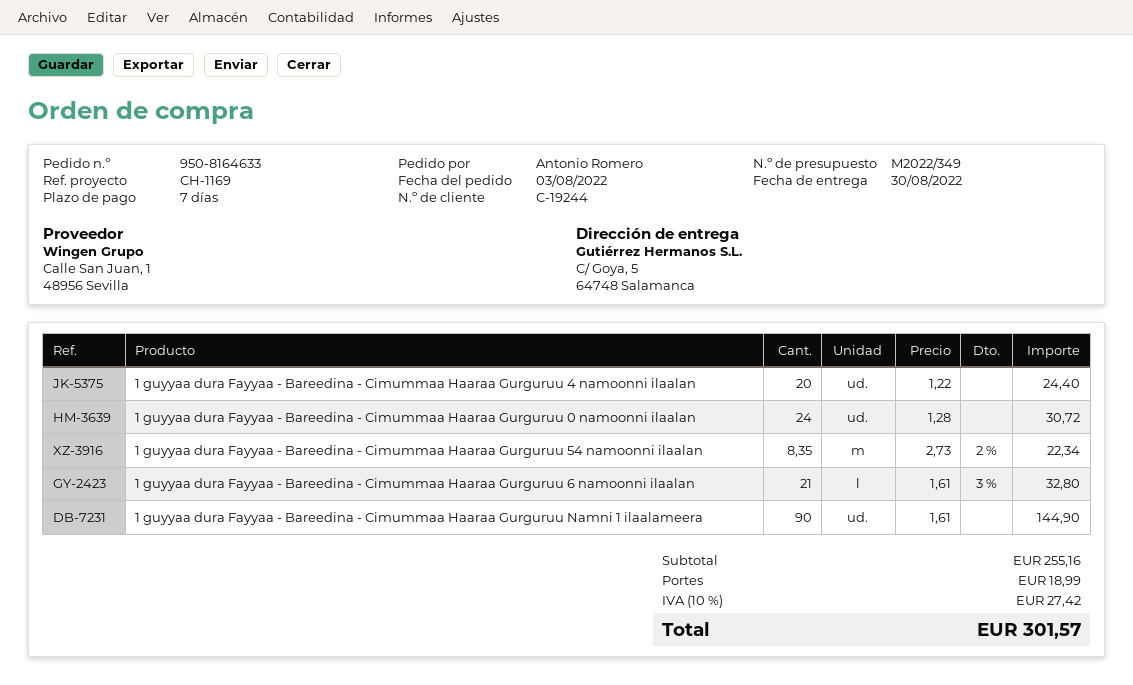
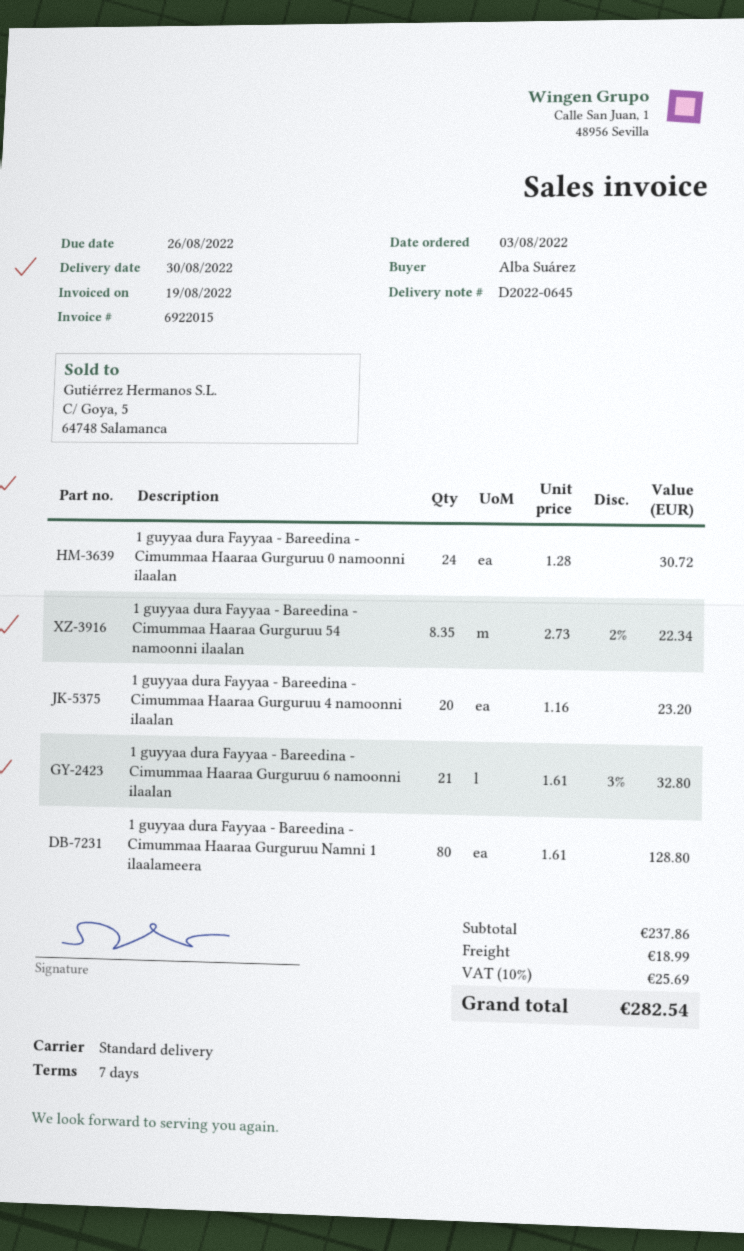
ordered by: Antonio Romero -> Alba Suárez
1 guyyaa dura Fayyaa - Bareedina - Cimummaa Haaraa Gurguruu 4 namoonni ilaalan: 20 x 1.22 = 24.40 -> 20 x 1.16 = 23.20
1 guyyaa dura Fayyaa - Bareedina - Cimummaa Haaraa Gurguruu Namni 1 ilaalameera: 90 x 1.61 = 144.90 -> 80 x 1.61 = 128.80
subtotal: 255.16 -> 237.86
tax: 10% = 27.42 -> 10% = 25.69
total: 301.57 -> 282.54

